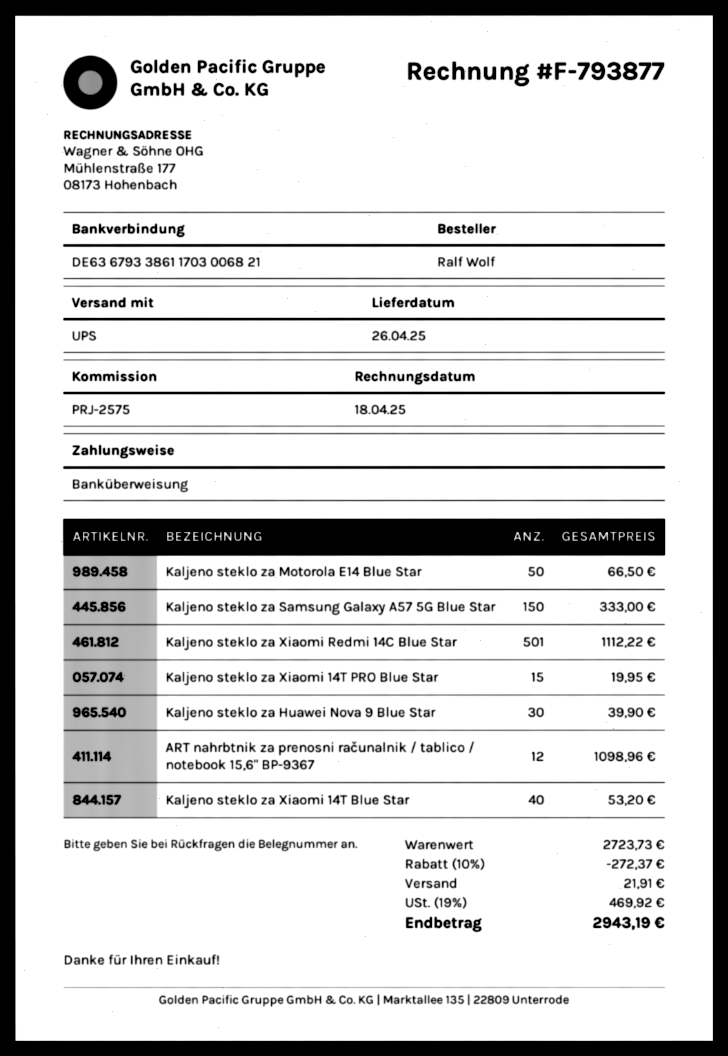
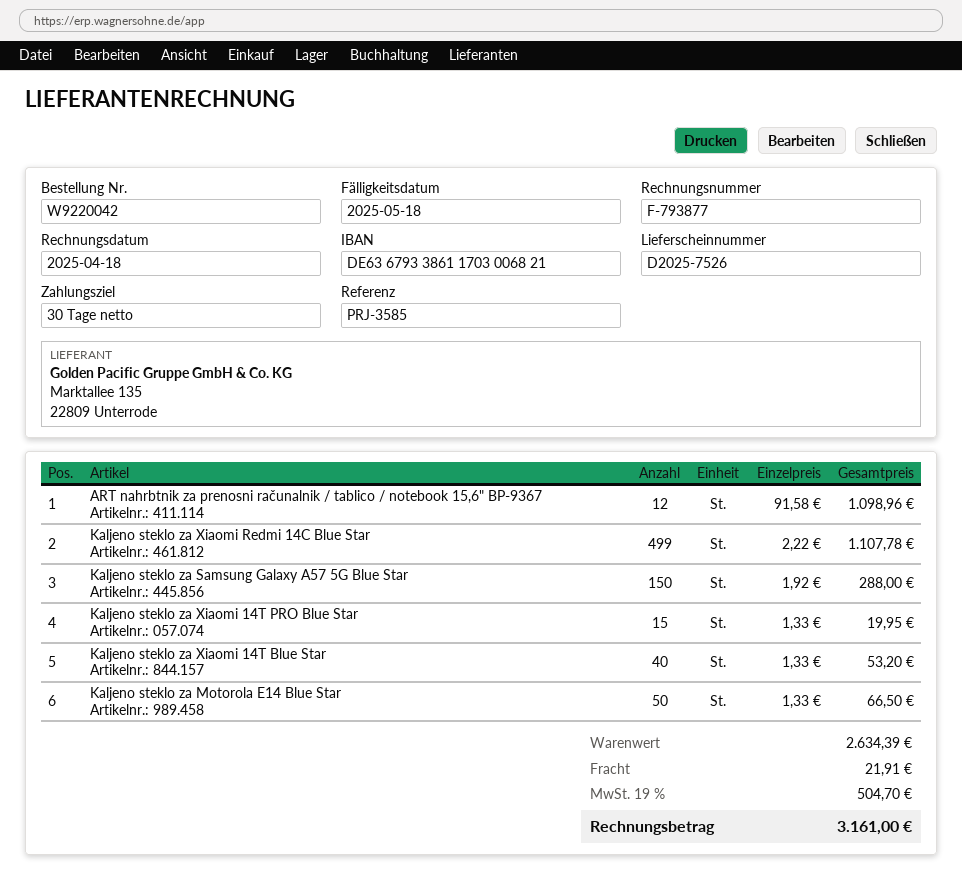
reference: PRJ-2575 -> PRJ-3585
Kaljeno steklo za Samsung Galaxy A57 5G Blue Star: 150 for 333.00 -> 150 for 288.00
Kaljeno steklo za Xiaomi Redmi 14C Blue Star: 501 for 1112.22 -> 499 for 1107.78
Kaljeno steklo za Huawei Nova 9 Blue Star: 30 for 39.90 -> none
subtotal: 2723.73 -> 2634.39
discount: 10% = 272.37 -> none
tax: 19% = 469.92 -> 19% = 504.70
total: 2943.19 -> 3161.00

